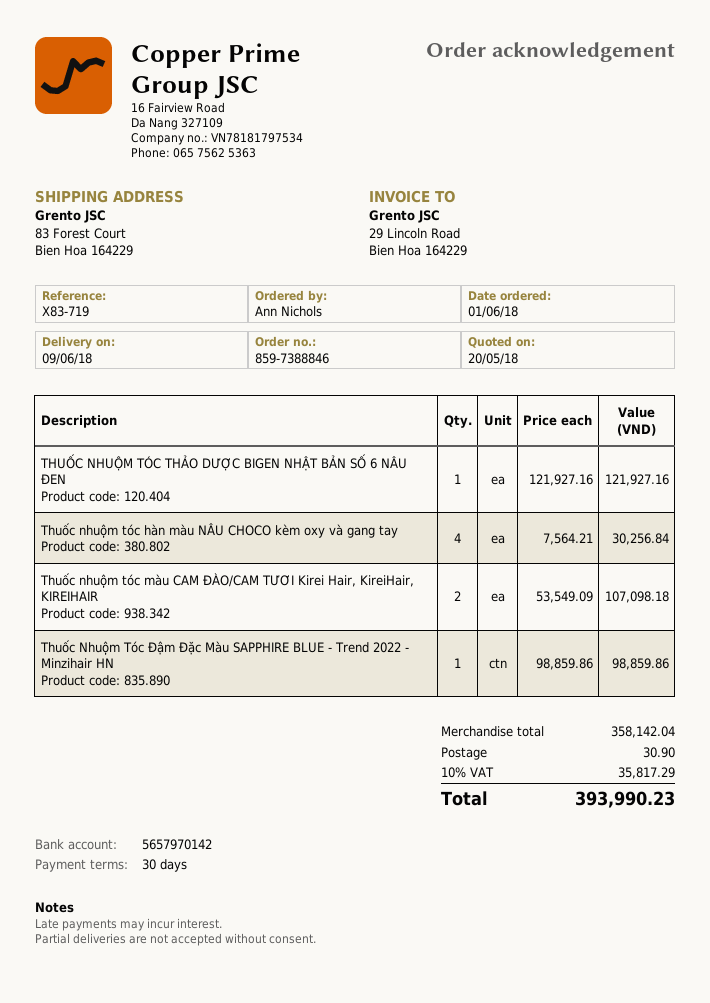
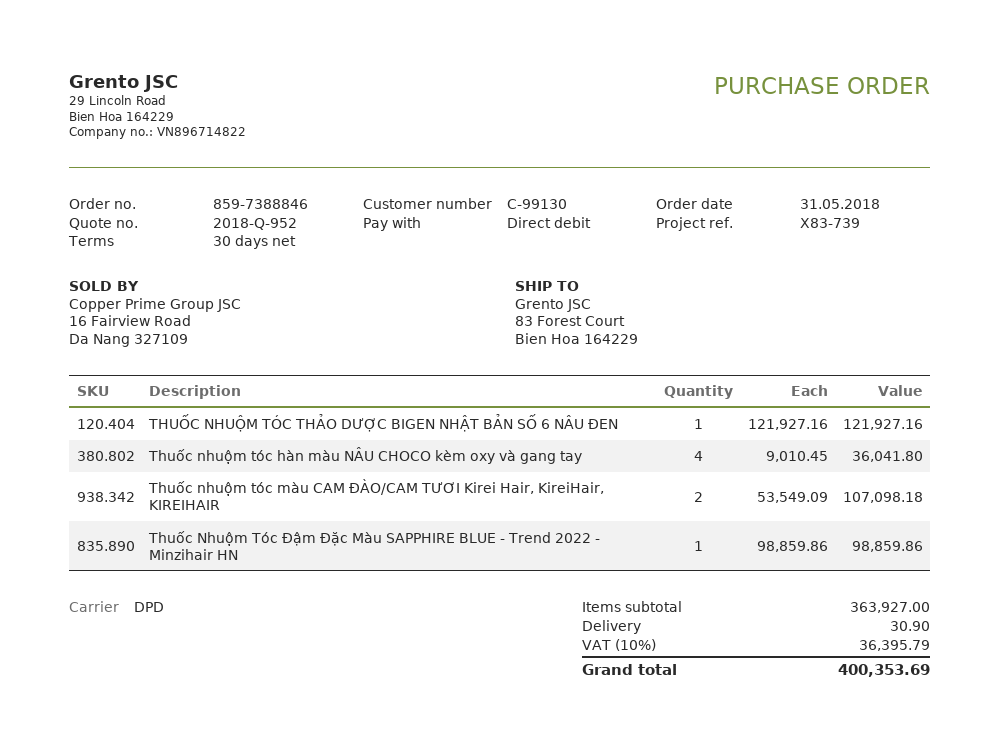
order date: 2018-06-01 -> 2018-05-31
reference: X83-719 -> X83-739
Thuốc nhuộm tóc hàn màu NÂU CHOCO kèm oxy và gang tay: 4 x 7564.21 = 30256.84 -> 4 x 9010.45 = 36041.80
subtotal: 358142.04 -> 363927.00
tax: 10% = 35817.29 -> 10% = 36395.79
total: 393990.23 -> 400353.69

